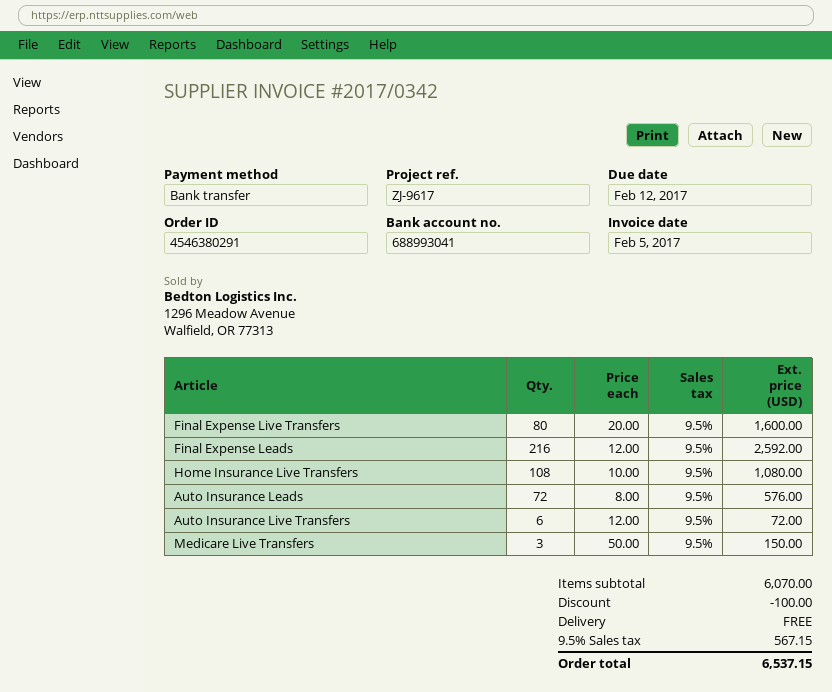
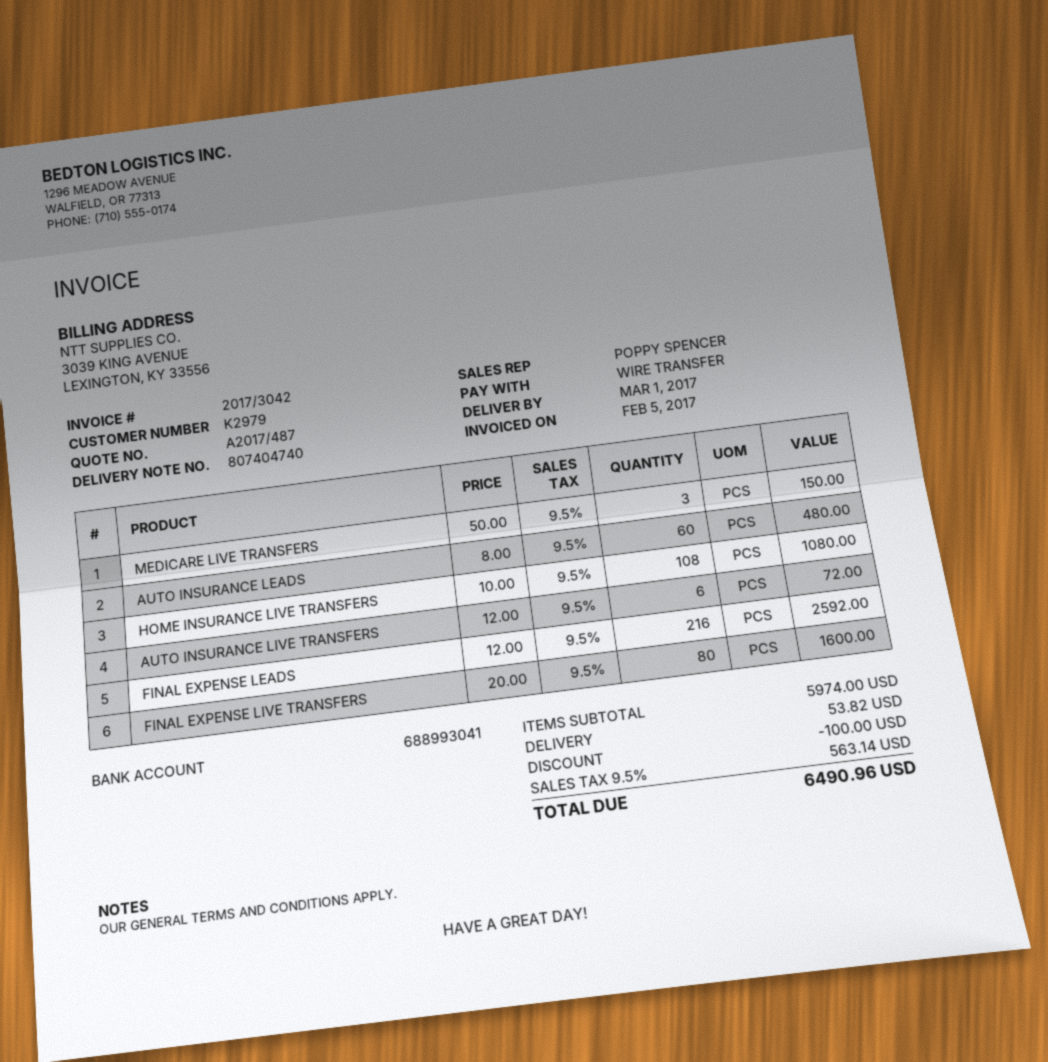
invoice number: 2017/0342 -> 2017/3042
Auto Insurance Leads: 72 x 8.00 = 576.00 -> 60 x 8.00 = 480.00
subtotal: 6070.00 -> 5974.00
shipping: 0.00 -> 53.82
tax: 9.5% = 567.15 -> 9.5% = 563.14
total: 6537.15 -> 6490.96

